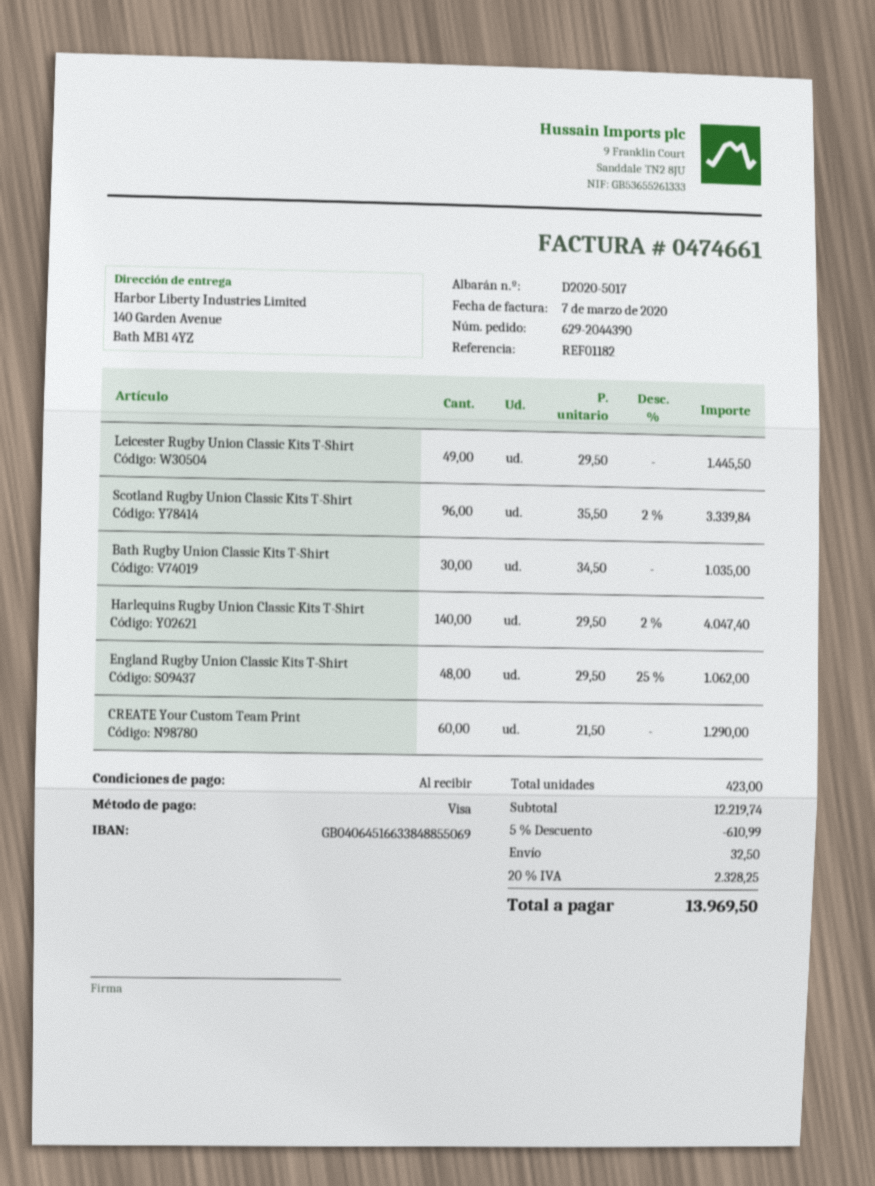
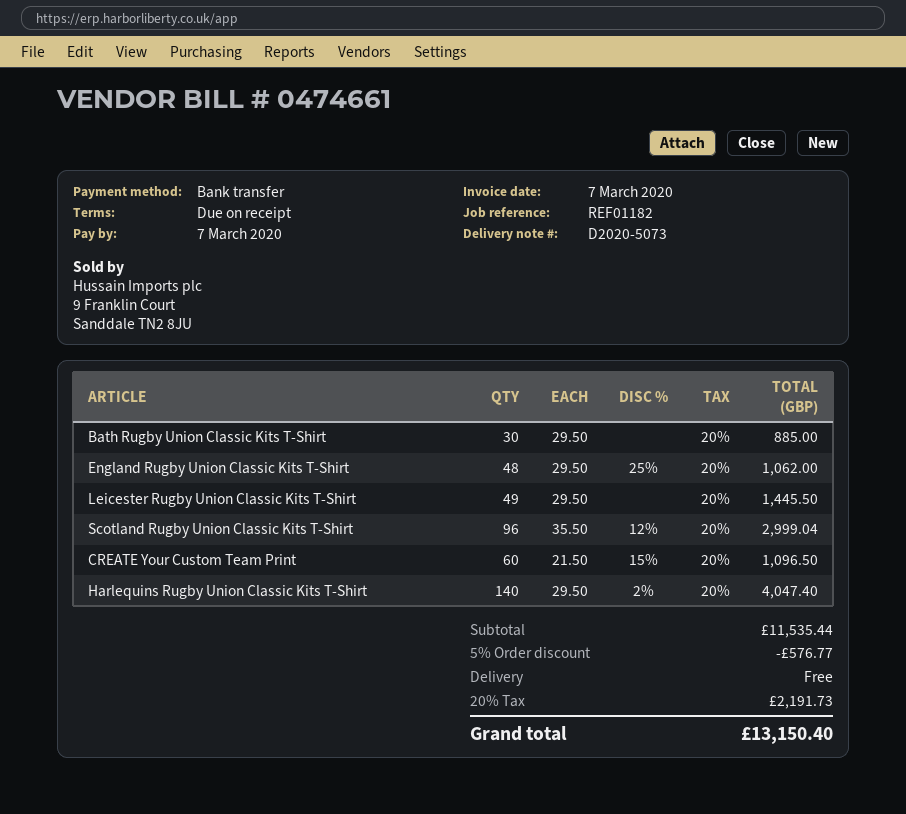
delivery note number: D2020-5017 -> D2020-5073
payment method: Visa -> bank transfer
Scotland Rugby Union Classic Kits T-Shirt: 96 x 35.50 - 2% = 3339.84 -> 96 x 35.50 - 12% = 2999.04
Bath Rugby Union Classic Kits T-Shirt: 30 x 34.50 = 1035.00 -> 30 x 29.50 = 885.00
CREATE Your Custom Team Print: 60 x 21.50 = 1290.00 -> 60 x 21.50 - 15% = 1096.50
subtotal: 12219.74 -> 11535.44
discount: 5% = 610.99 -> 5% = 576.77
shipping: 32.50 -> 0.00
tax: 20% = 2328.25 -> 20% = 2191.73
total: 13969.50 -> 13150.40

